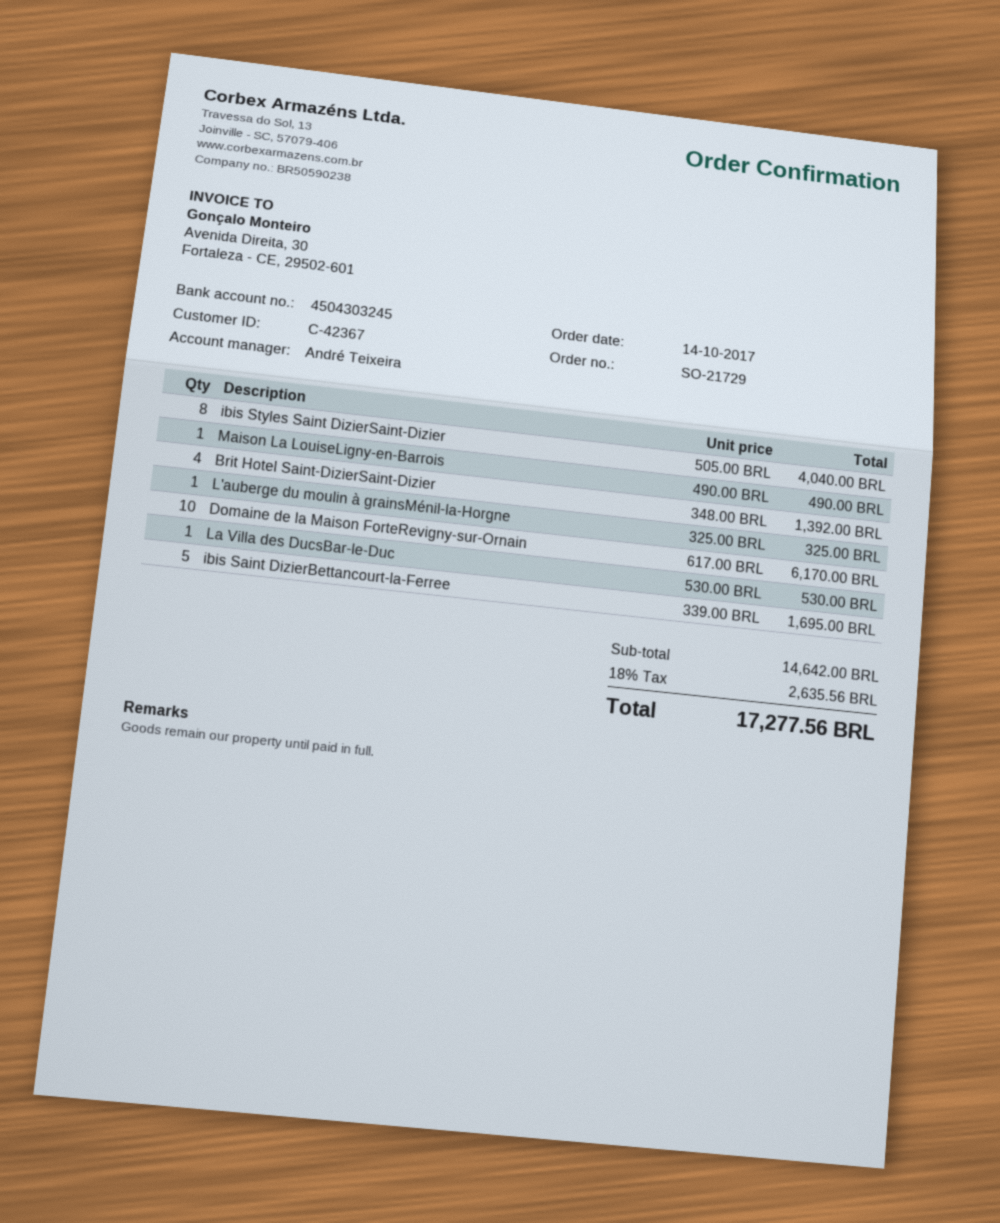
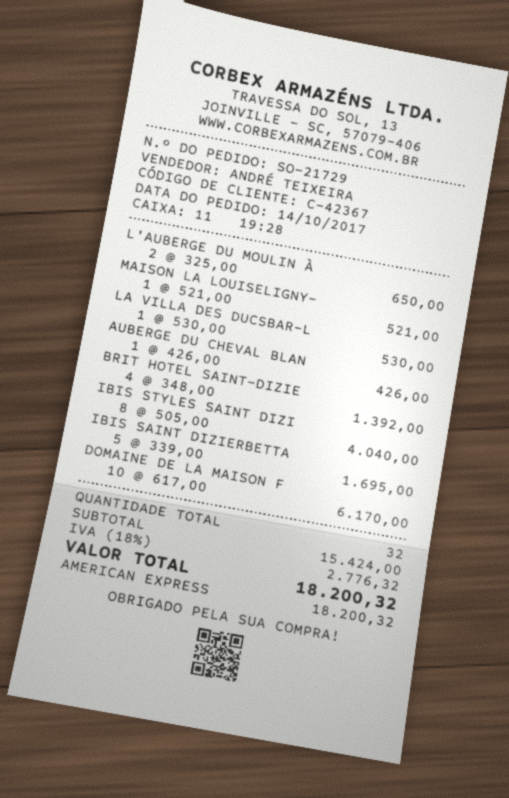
Maison La LouiseLigny-en-Barrois: 1 x 490.00 = 490.00 -> 1 x 521.00 = 521.00
L'auberge du moulin à grainsMénil-la-Horgne: 1 x 325.00 = 325.00 -> 2 x 325.00 = 650.00
AUBERGE DU CHEVAL BLAN: none -> 1 x 426.00 = 426.00
subtotal: 14642.00 -> 15424.00
tax: 18% = 2635.56 -> 18% = 2776.32
total: 17277.56 -> 18200.32

